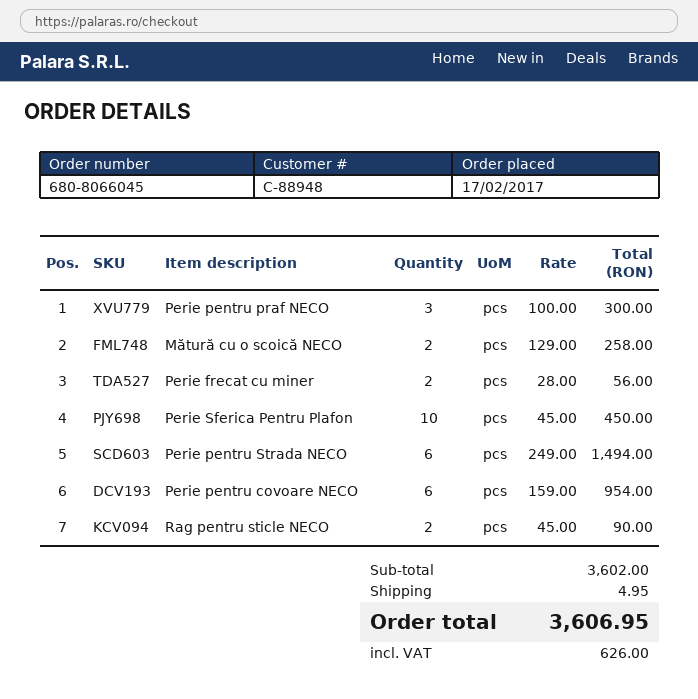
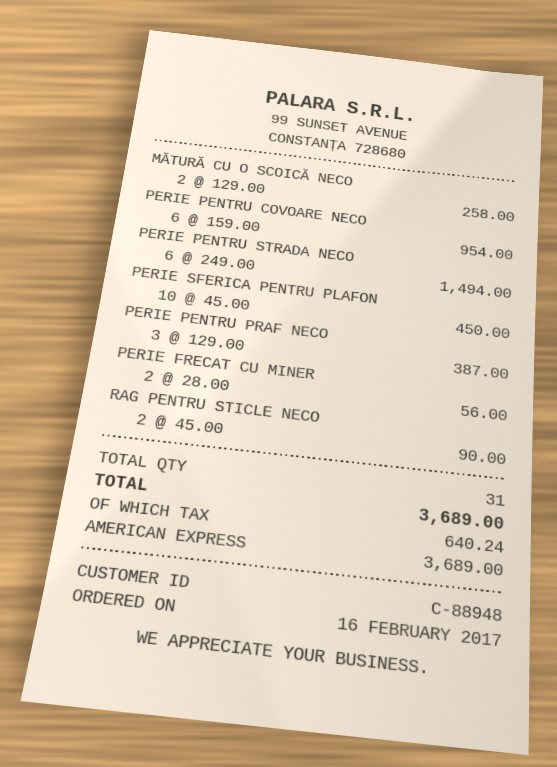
order date: 2017-02-17 -> 2017-02-16
Perie pentru praf NECO: 3 x 100.00 = 300.00 -> 3 x 129.00 = 387.00
shipping: 4.95 -> none
tax: 626.00 -> 640.24
total: 3606.95 -> 3689.00

